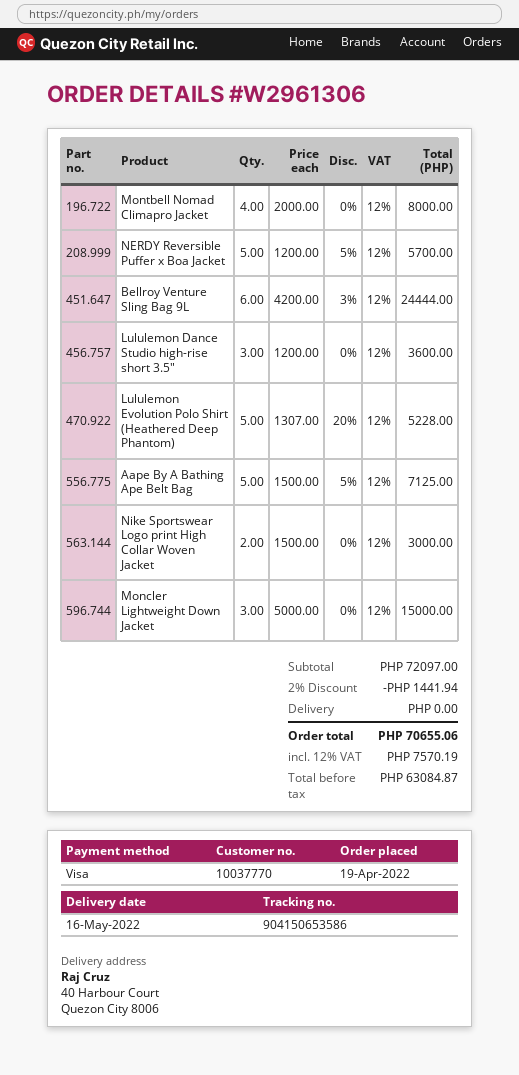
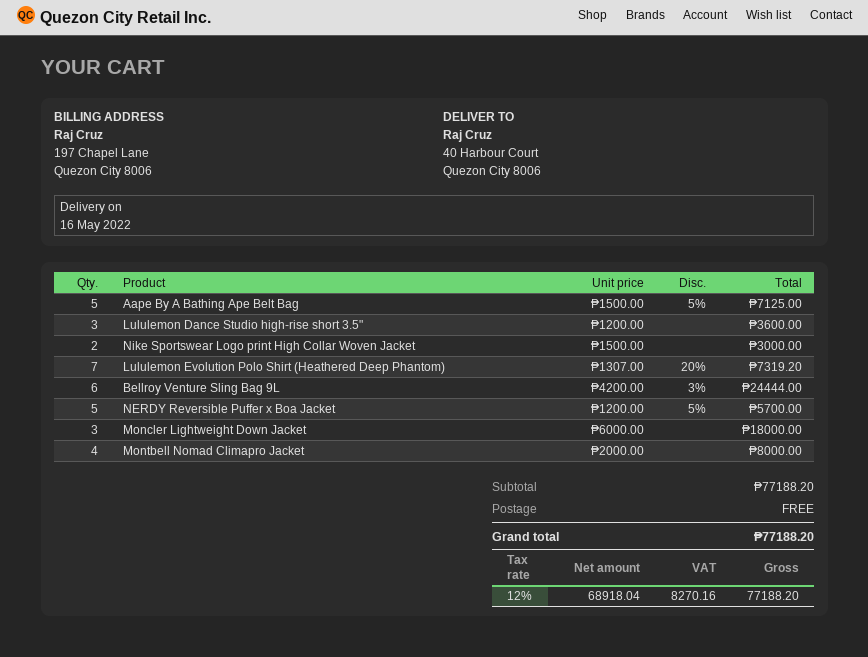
Lululemon Evolution Polo Shirt (Heathered Deep Phantom): 5 x 1307.00 - 20% = 5228.00 -> 7 x 1307.00 - 20% = 7319.20
Moncler Lightweight Down Jacket: 3 x 5000.00 = 15000.00 -> 3 x 6000.00 = 18000.00
subtotal: 72097.00 -> 77188.20
discount: 2% = 1441.94 -> none
net: 63084.87 -> 68918.04
tax: 12% = 7570.19 -> 12% = 8270.16
total: 70655.06 -> 77188.20

